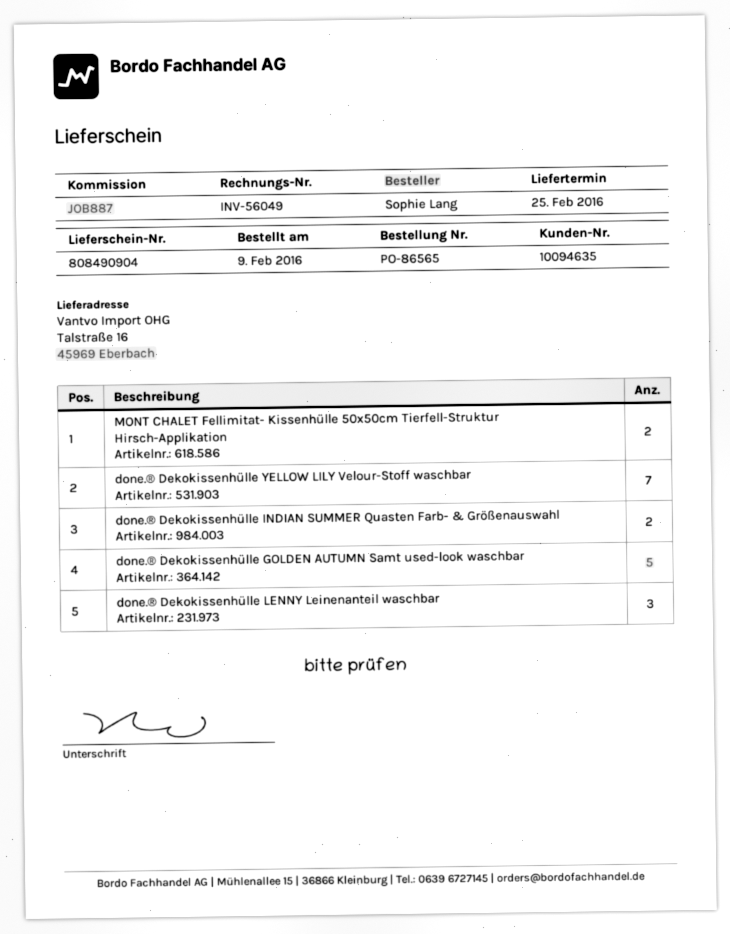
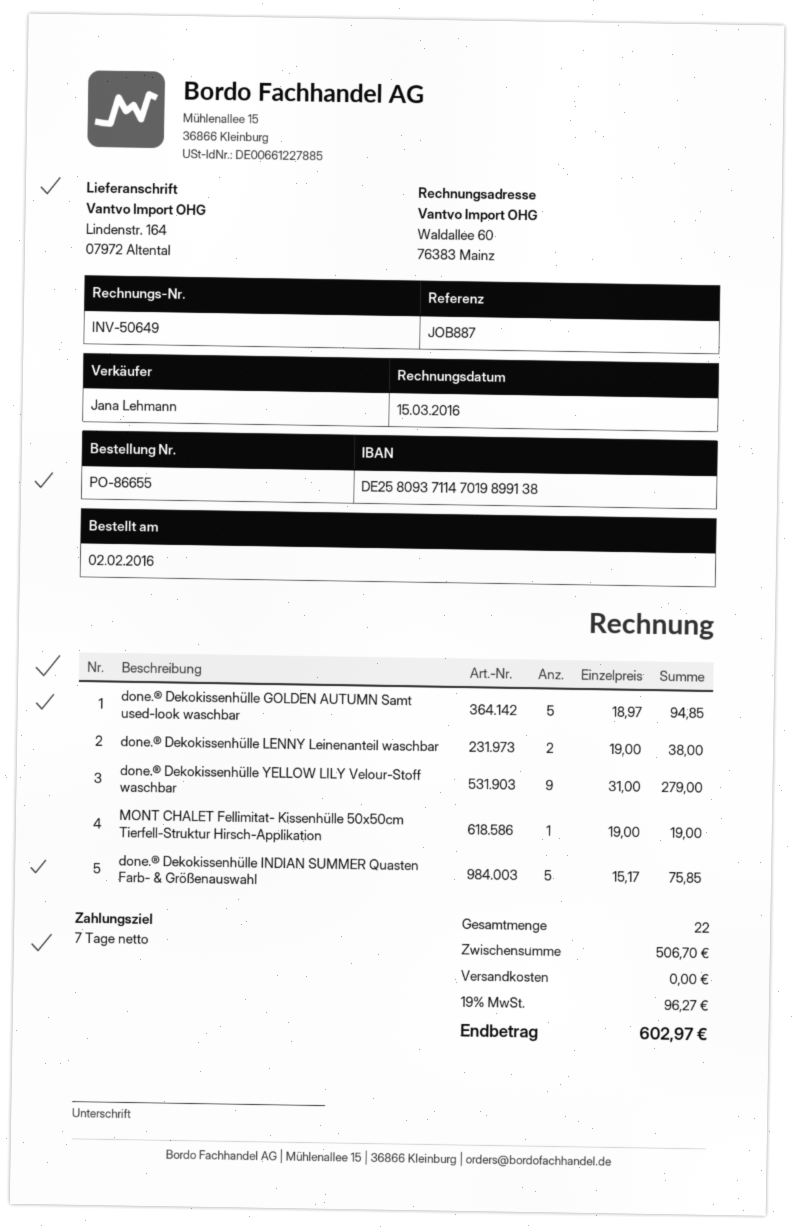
order number: PO-86565 -> PO-86655
order date: 2016-02-09 -> 2016-02-02
invoice number: INV-56049 -> INV-50649
ship to: Talstraße 16, 45969 Eberbach -> Lindenstr. 164, 07972 Altental
MONT CHALET Fellimitat- Kissenhülle 50x50cm Tierfell-Struktur Hirsch-Applikation: 2 -> 1
done.® Dekokissenhülle YELLOW LILY Velour-Stoff waschbar: 7 -> 9
done.® Dekokissenhülle INDIAN SUMMER Quasten Farb- & Größenauswahl: 2 -> 5
done.® Dekokissenhülle LENNY Leinenanteil waschbar: 3 -> 2

